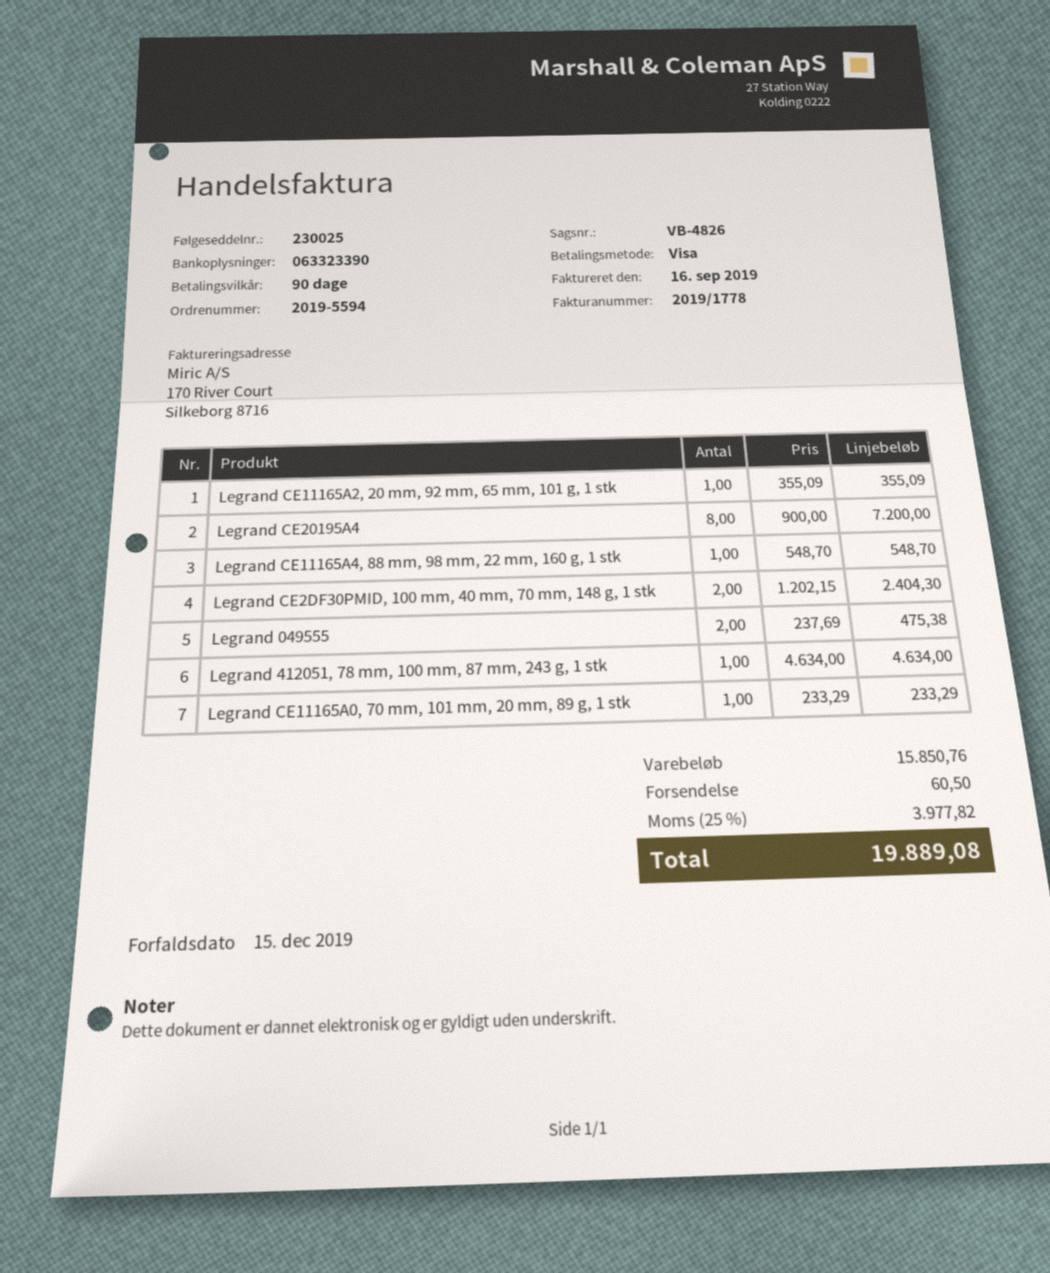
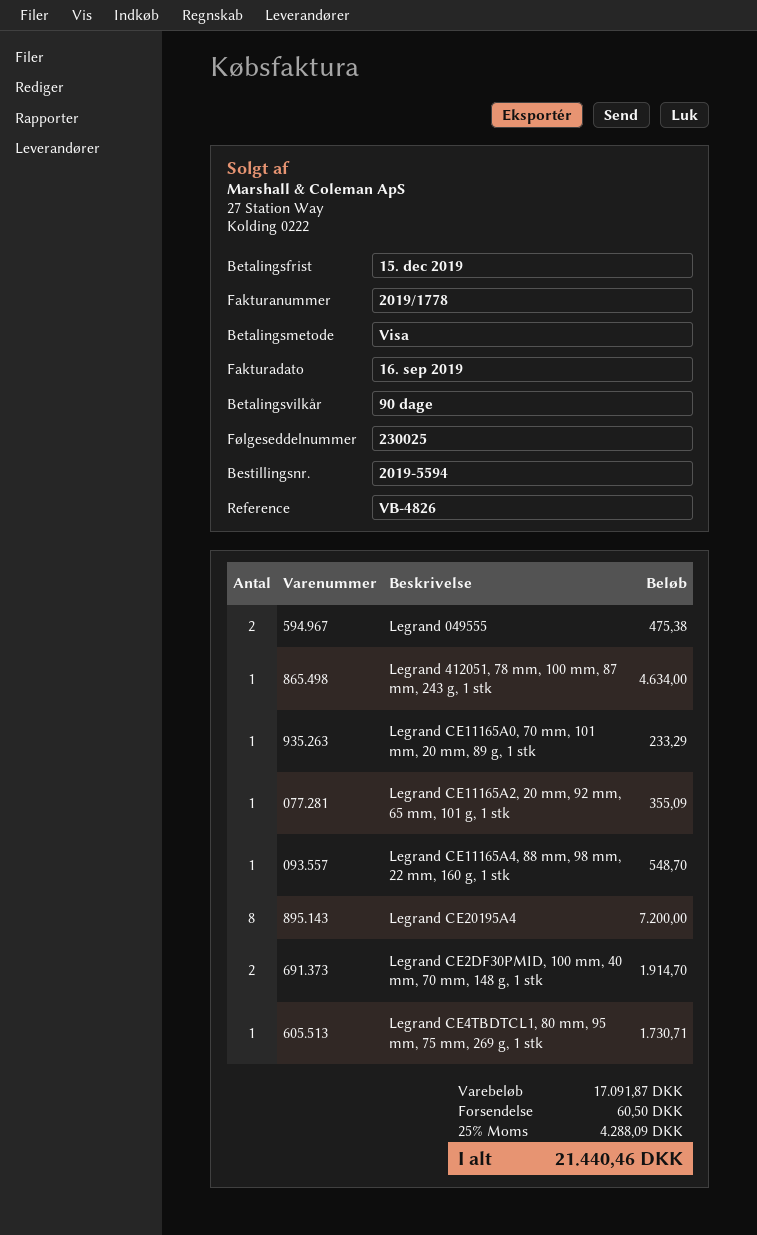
Legrand CE2DF30PMID, 100 mm, 40 mm, 70 mm, 148 g, 1 stk: 2 for 2404.30 -> 2 for 1914.70
Legrand CE4TBDTCL1, 80 mm, 95 mm, 75 mm, 269 g, 1 stk: none -> 1 for 1730.71
subtotal: 15850.76 -> 17091.87
tax: 25% = 3977.82 -> 25% = 4288.09
total: 19889.08 -> 21440.46

